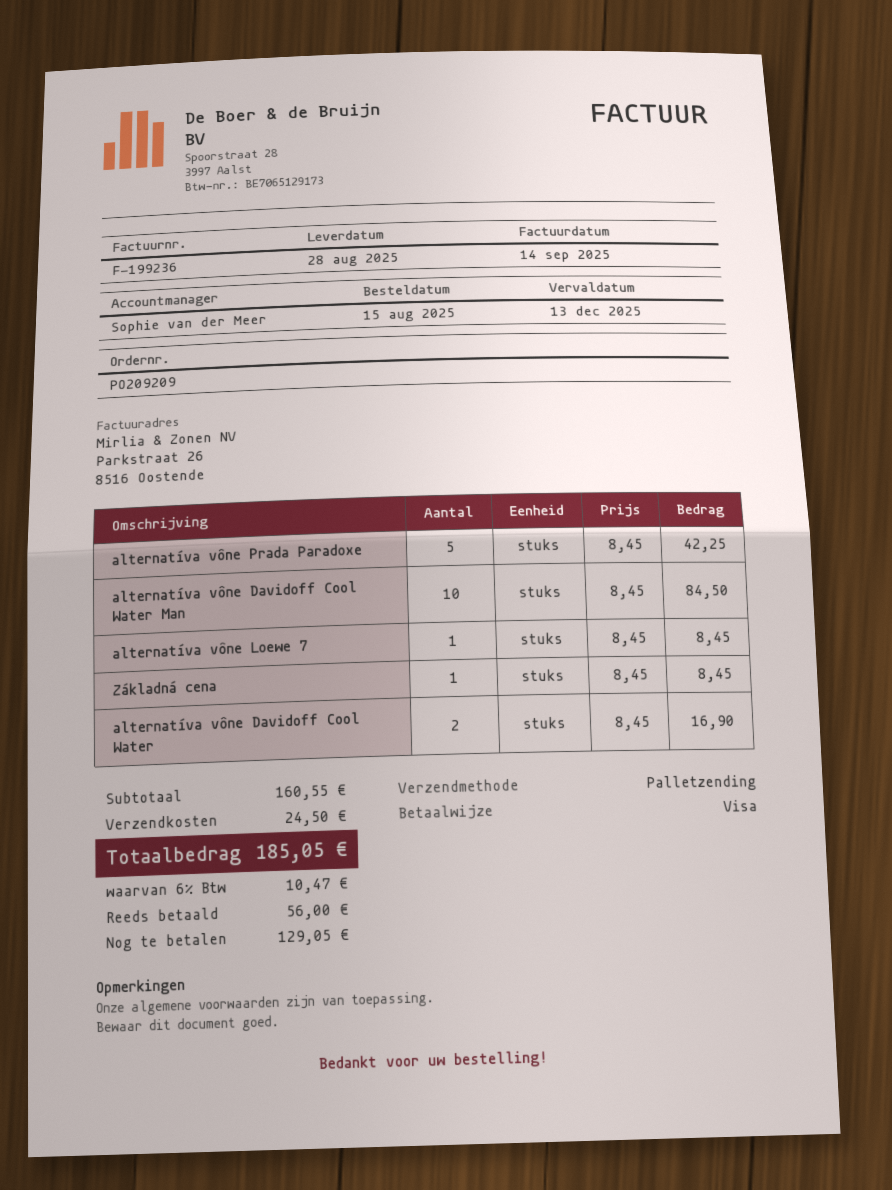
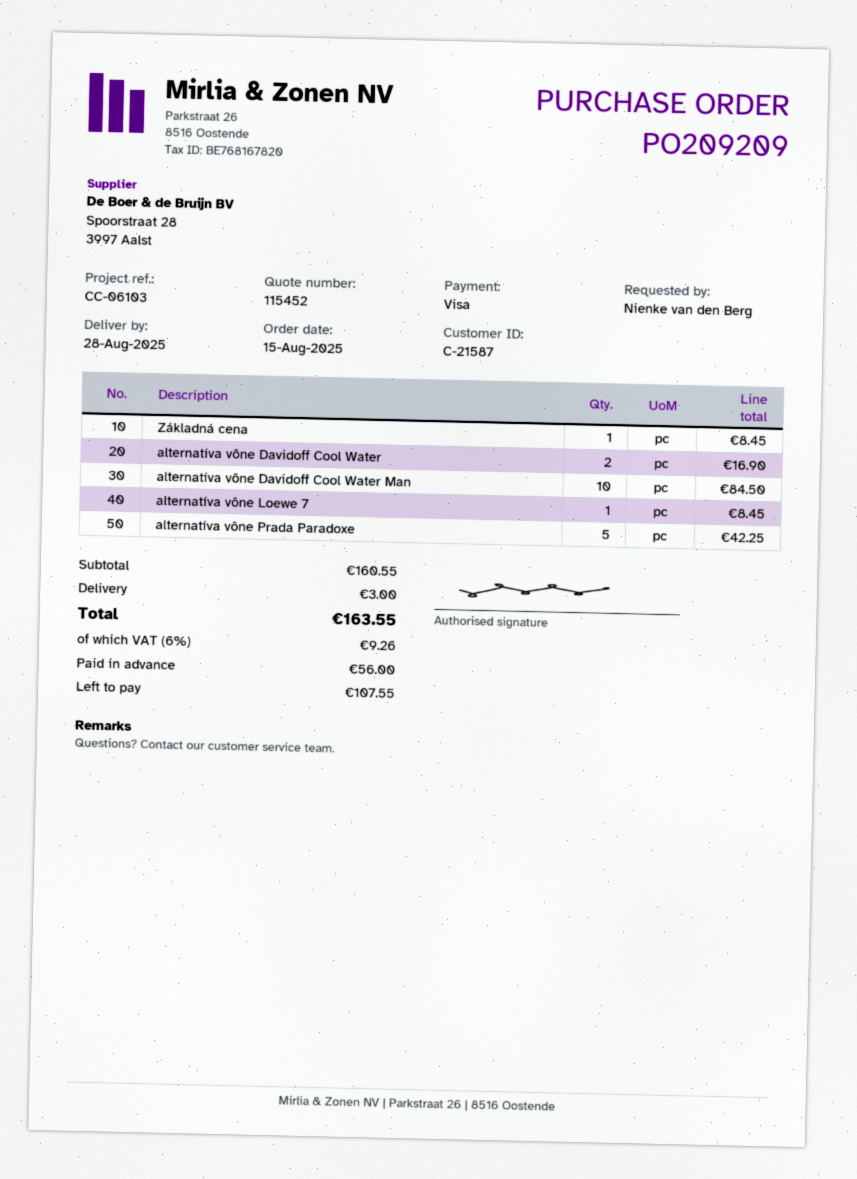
shipping: 24.50 -> 3.00
tax: 6% = 10.47 -> 6% = 9.26
total: 185.05 -> 163.55
balance: 129.05 -> 107.55

